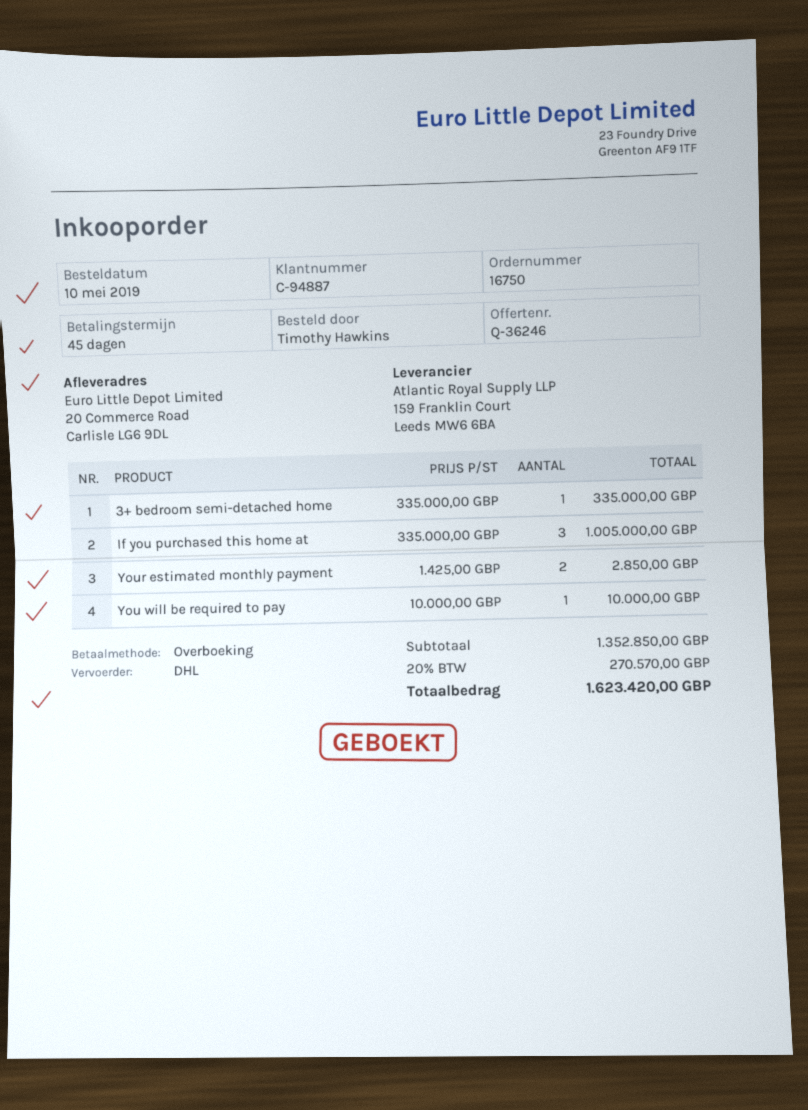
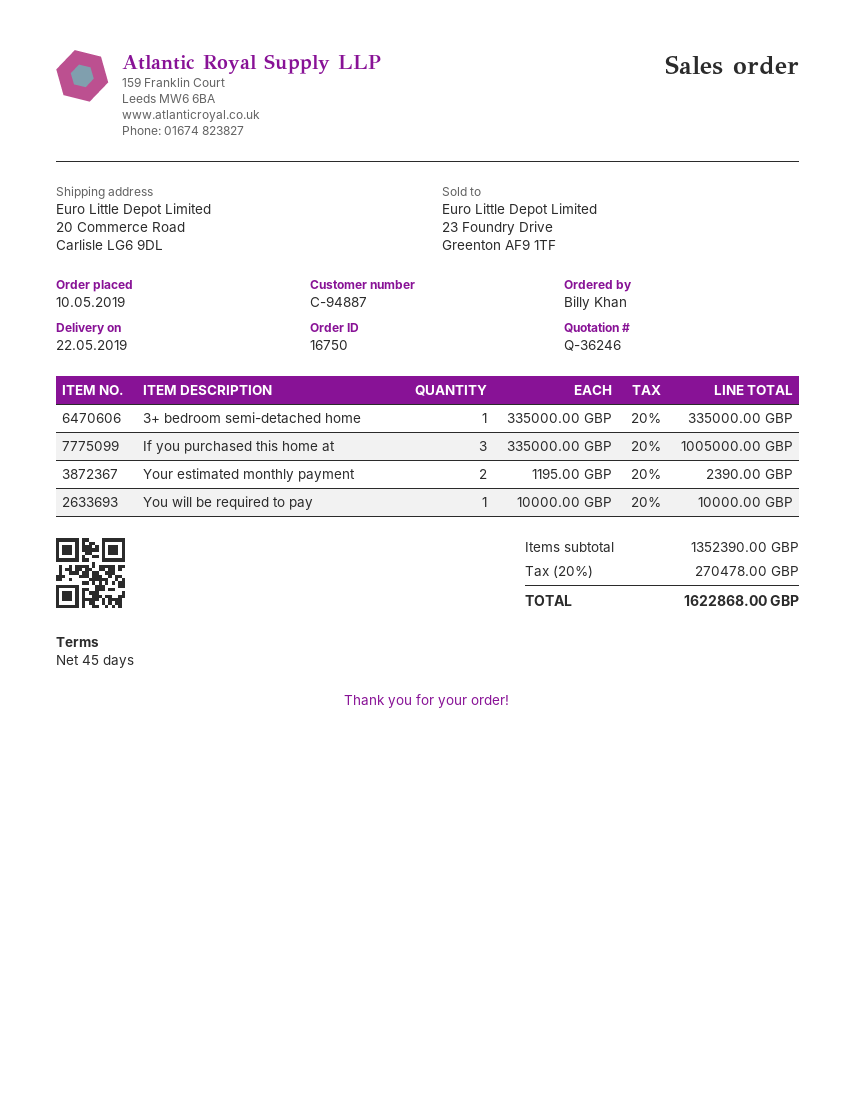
ordered by: Timothy Hawkins -> Billy Khan
Your estimated monthly payment: 2 x 1425.00 = 2850.00 -> 2 x 1195.00 = 2390.00
subtotal: 1352850.00 -> 1352390.00
tax: 20% = 270570.00 -> 20% = 270478.00
total: 1623420.00 -> 1622868.00

